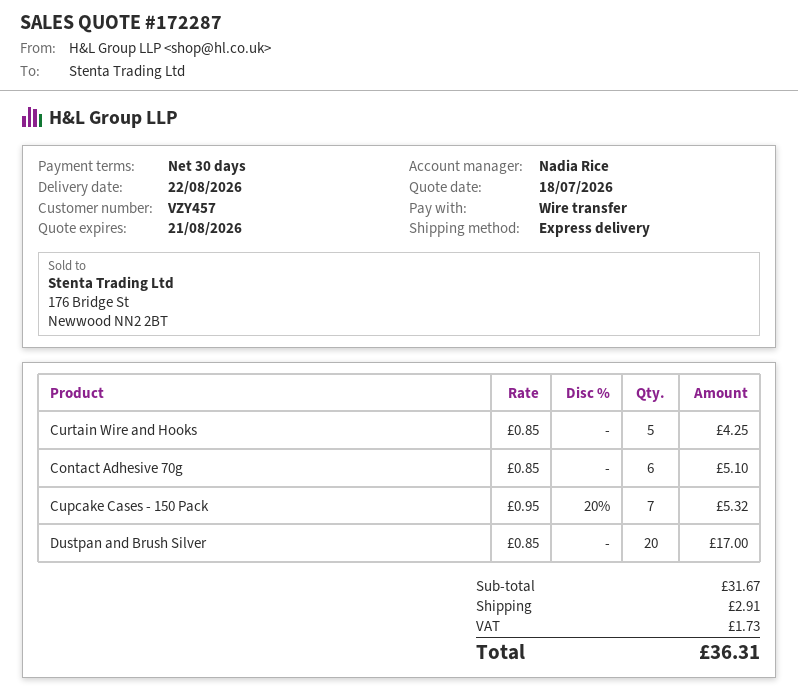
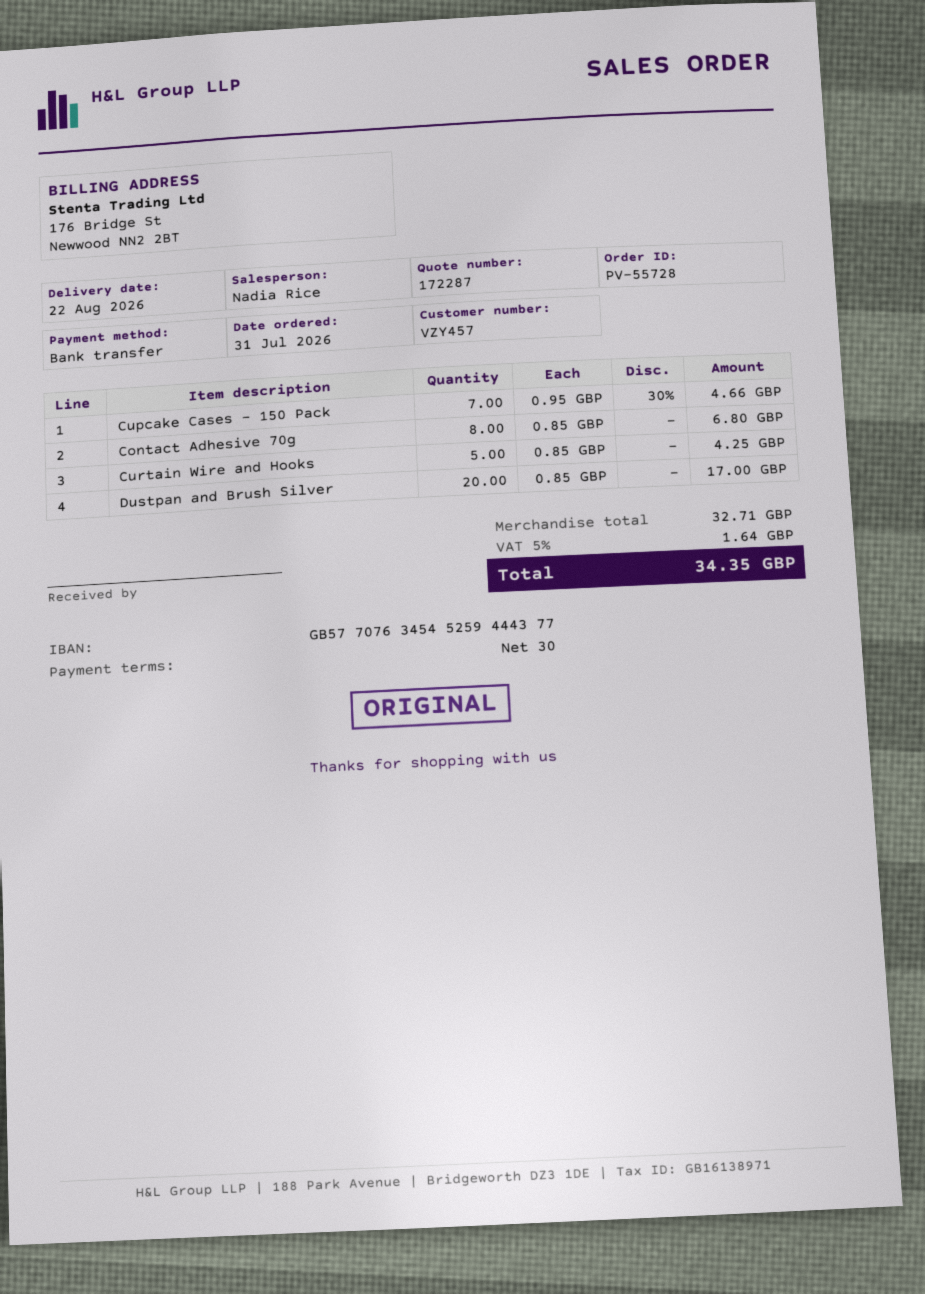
Contact Adhesive 70g: 6 x 0.85 = 5.10 -> 8 x 0.85 = 6.80
Cupcake Cases - 150 Pack: 7 x 0.95 - 20% = 5.32 -> 7 x 0.95 - 30% = 4.66
subtotal: 31.67 -> 32.71
shipping: 2.91 -> none
tax: 1.73 -> 1.64
total: 36.31 -> 34.35

